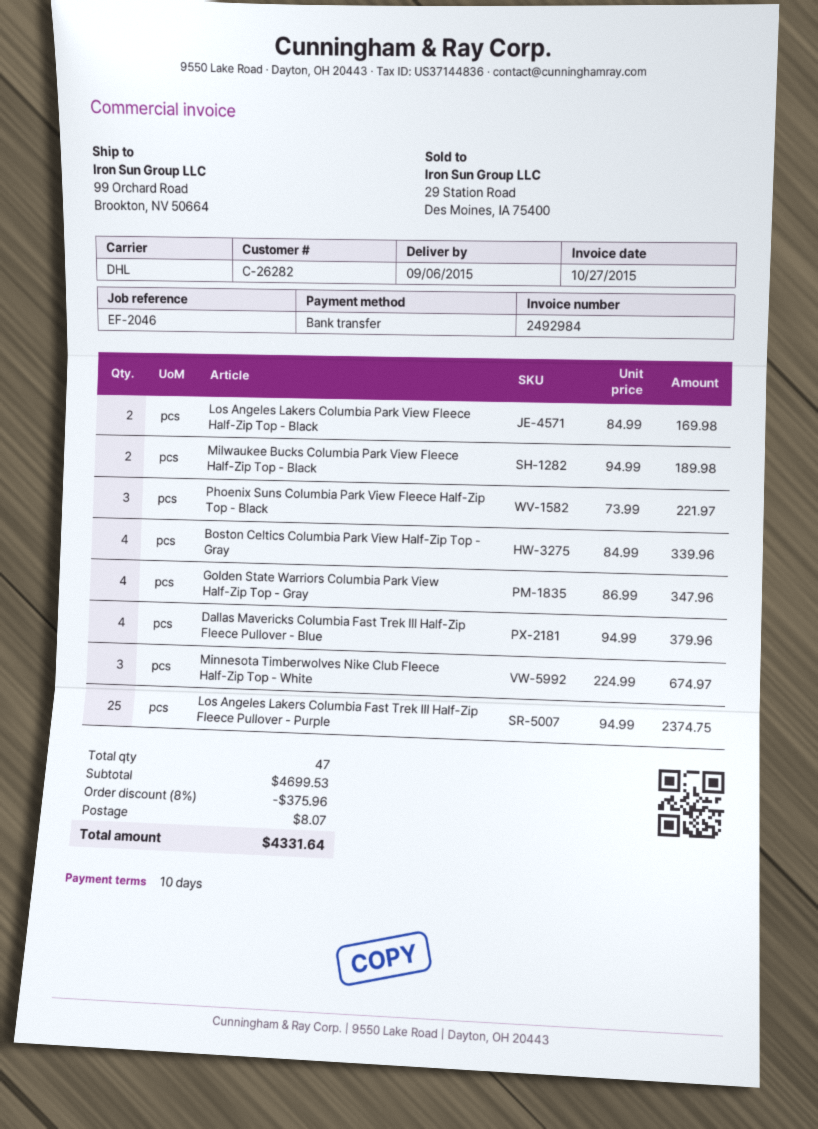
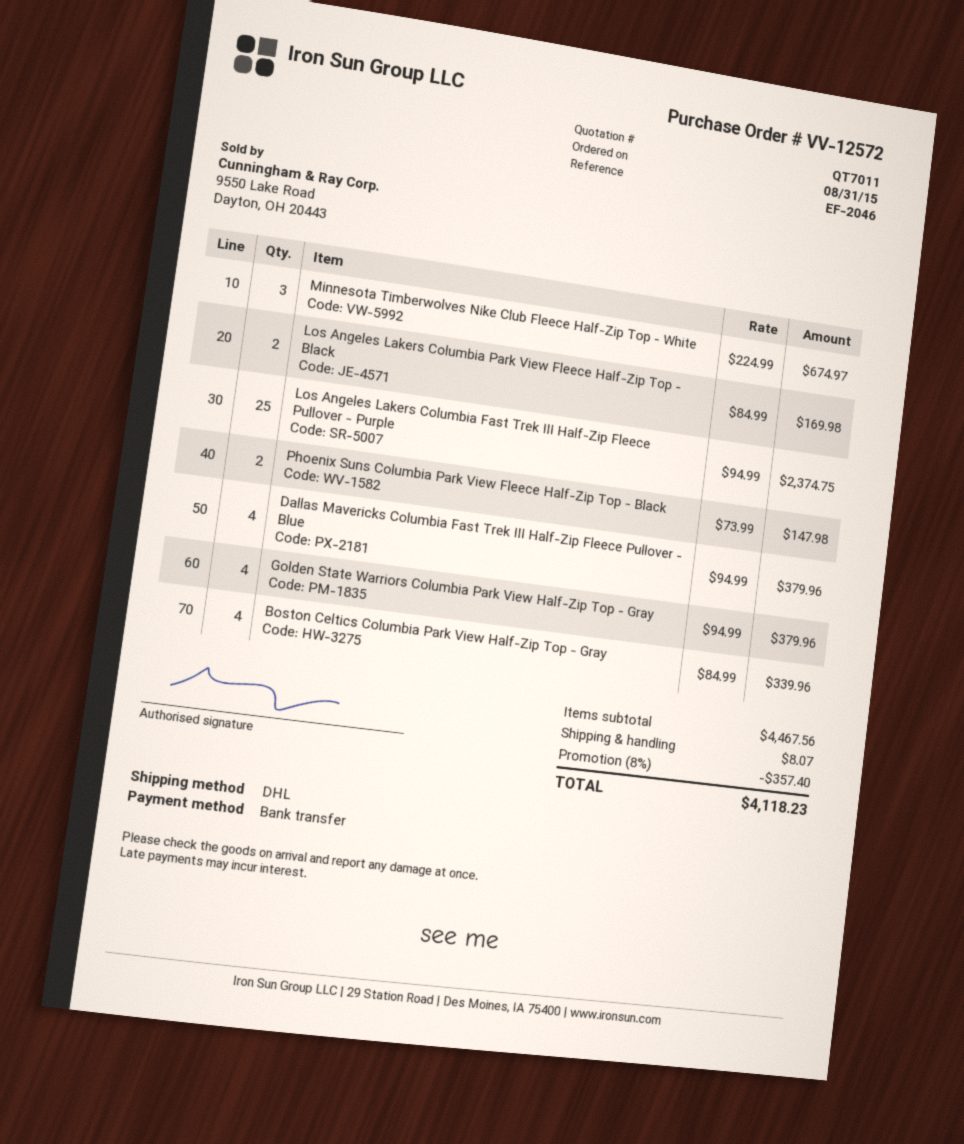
Milwaukee Bucks Columbia Park View Fleece Half-Zip Top - Black: 2 x 94.99 = 189.98 -> none
Phoenix Suns Columbia Park View Fleece Half-Zip Top - Black: 3 x 73.99 = 221.97 -> 2 x 73.99 = 147.98
Golden State Warriors Columbia Park View Half-Zip Top - Gray: 4 x 86.99 = 347.96 -> 4 x 94.99 = 379.96
subtotal: 4699.53 -> 4467.56
discount: 8% = 375.96 -> 8% = 357.40
total: 4331.64 -> 4118.23

